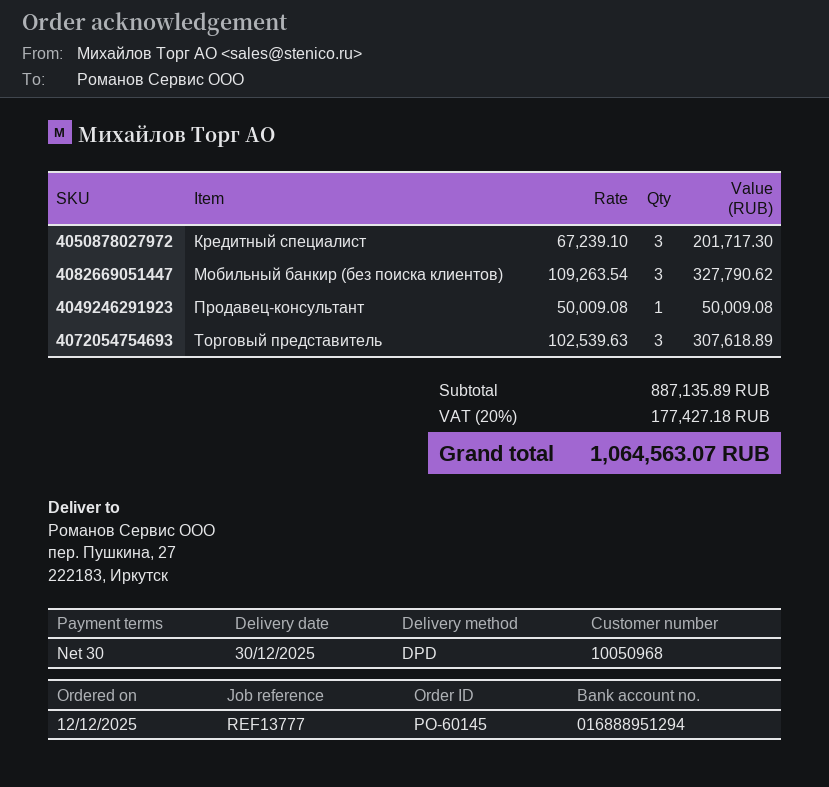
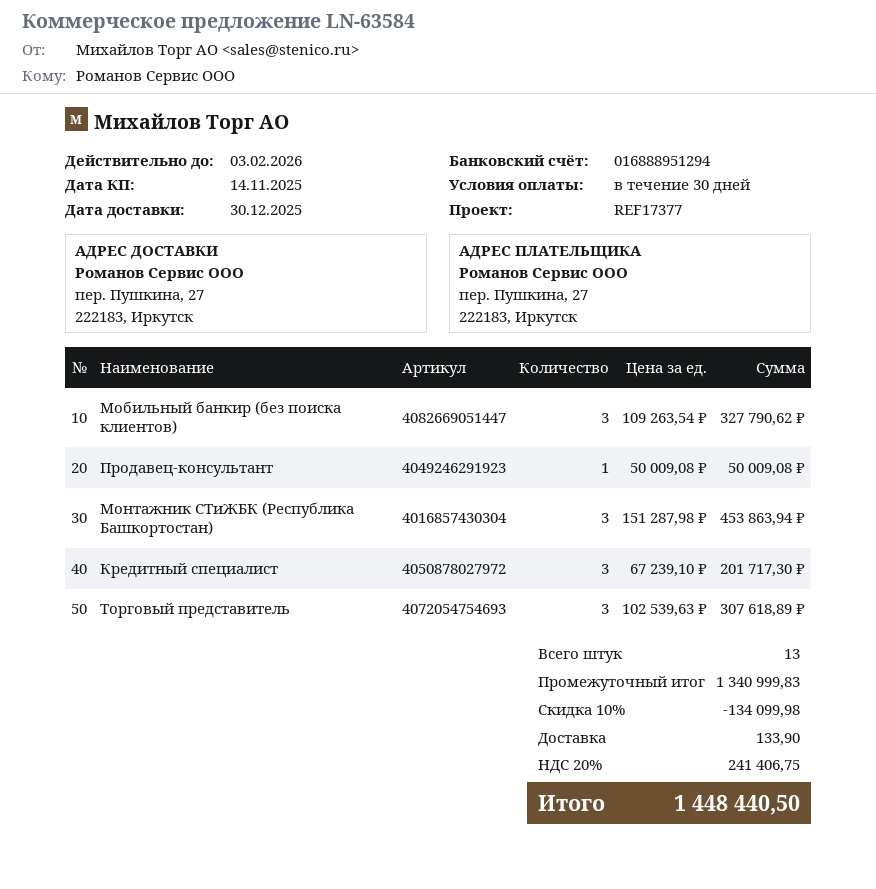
reference: REF13777 -> REF17377
Монтажник СТиЖБК (Республика Башкортостан): none -> 3 x 151287.98 = 453863.94
subtotal: 887135.89 -> 1340999.83
discount: none -> 10% = 134099.98
shipping: none -> 133.90
tax: 20% = 177427.18 -> 20% = 241406.75
total: 1064563.07 -> 1448440.50

